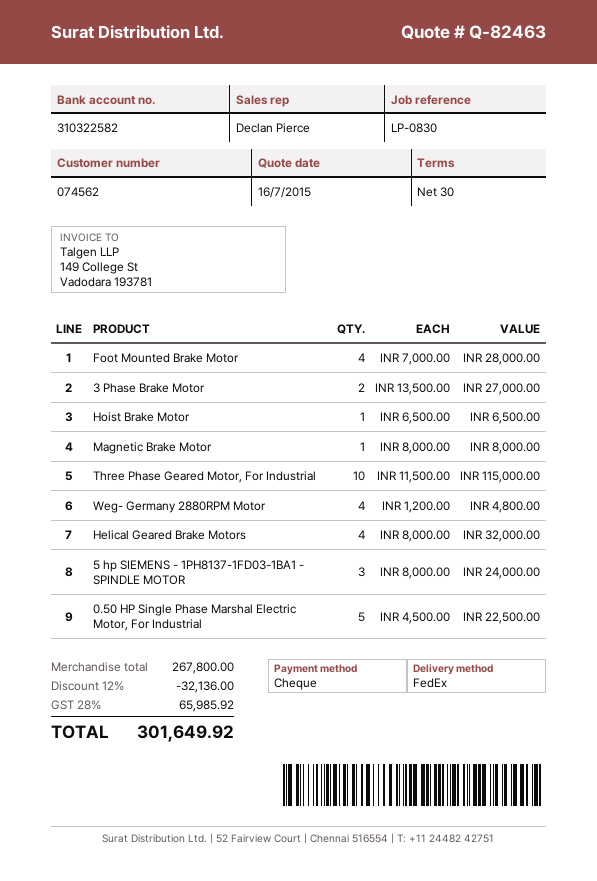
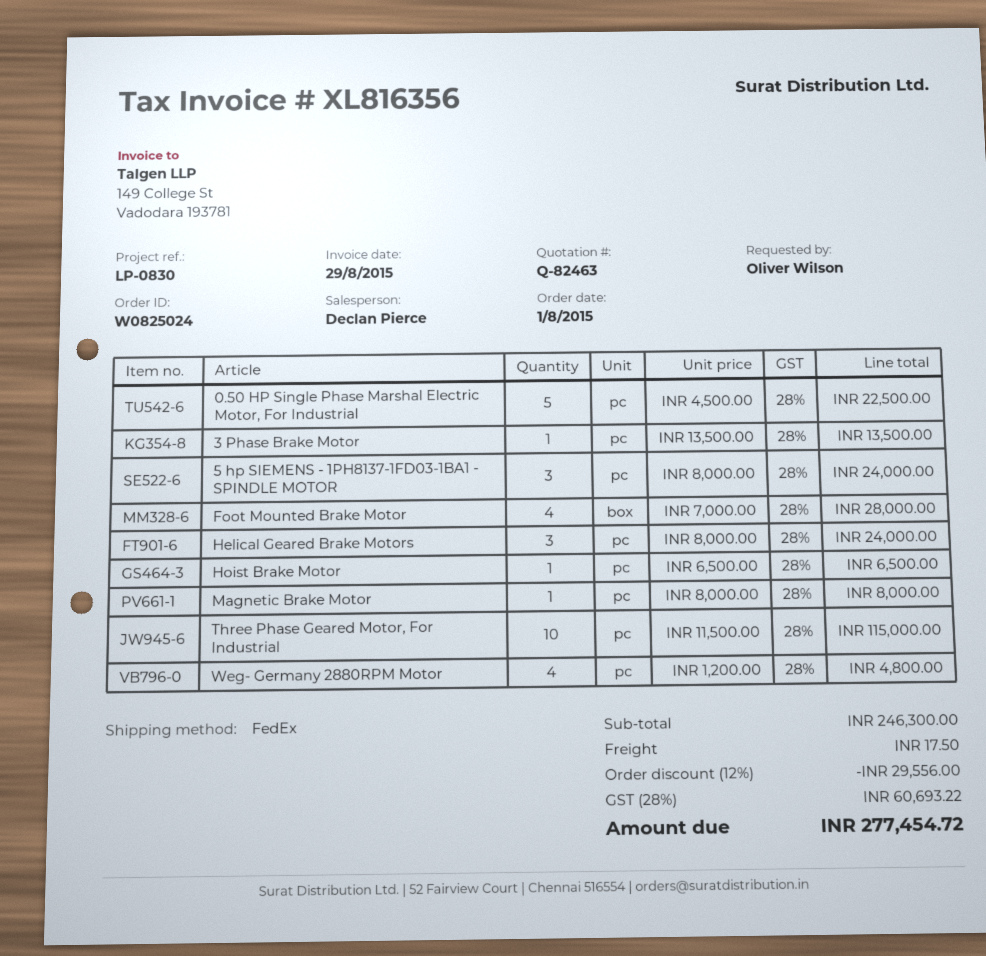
3 Phase Brake Motor: 2 x 13500.00 = 27000.00 -> 1 x 13500.00 = 13500.00
Helical Geared Brake Motors: 4 x 8000.00 = 32000.00 -> 3 x 8000.00 = 24000.00
subtotal: 267800.00 -> 246300.00
discount: 12% = 32136.00 -> 12% = 29556.00
shipping: none -> 17.50
tax: 28% = 65985.92 -> 28% = 60693.22
total: 301649.92 -> 277454.72

